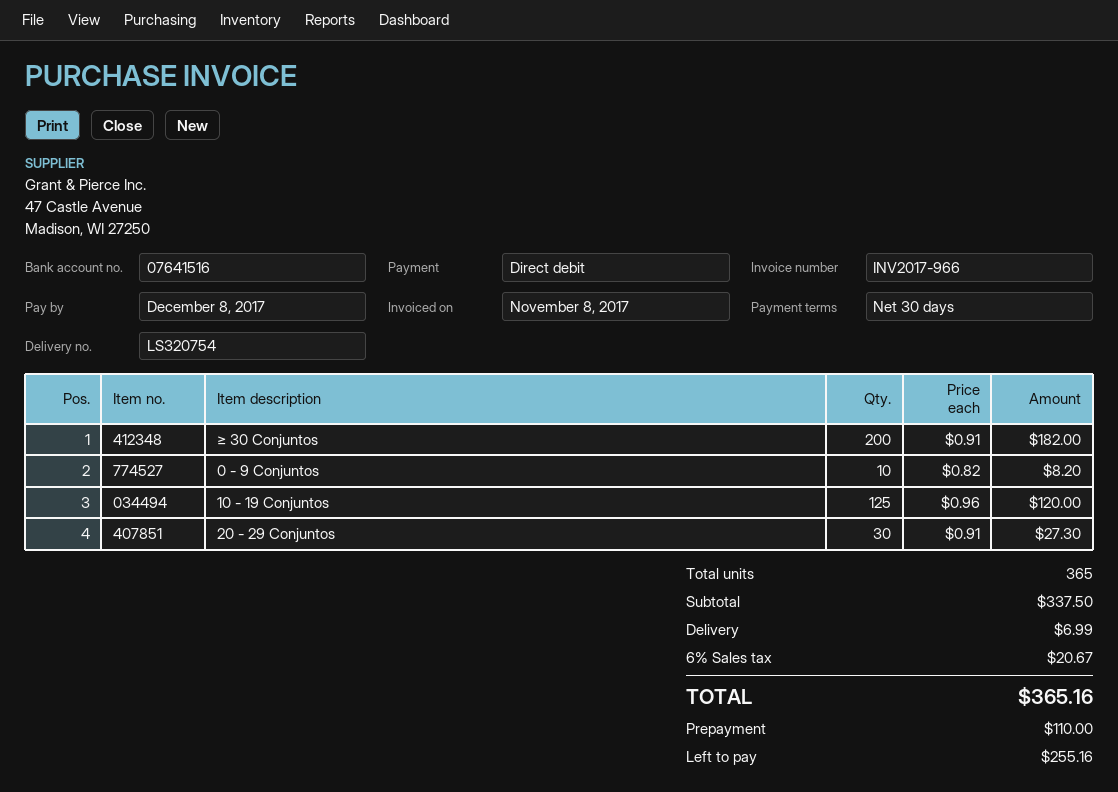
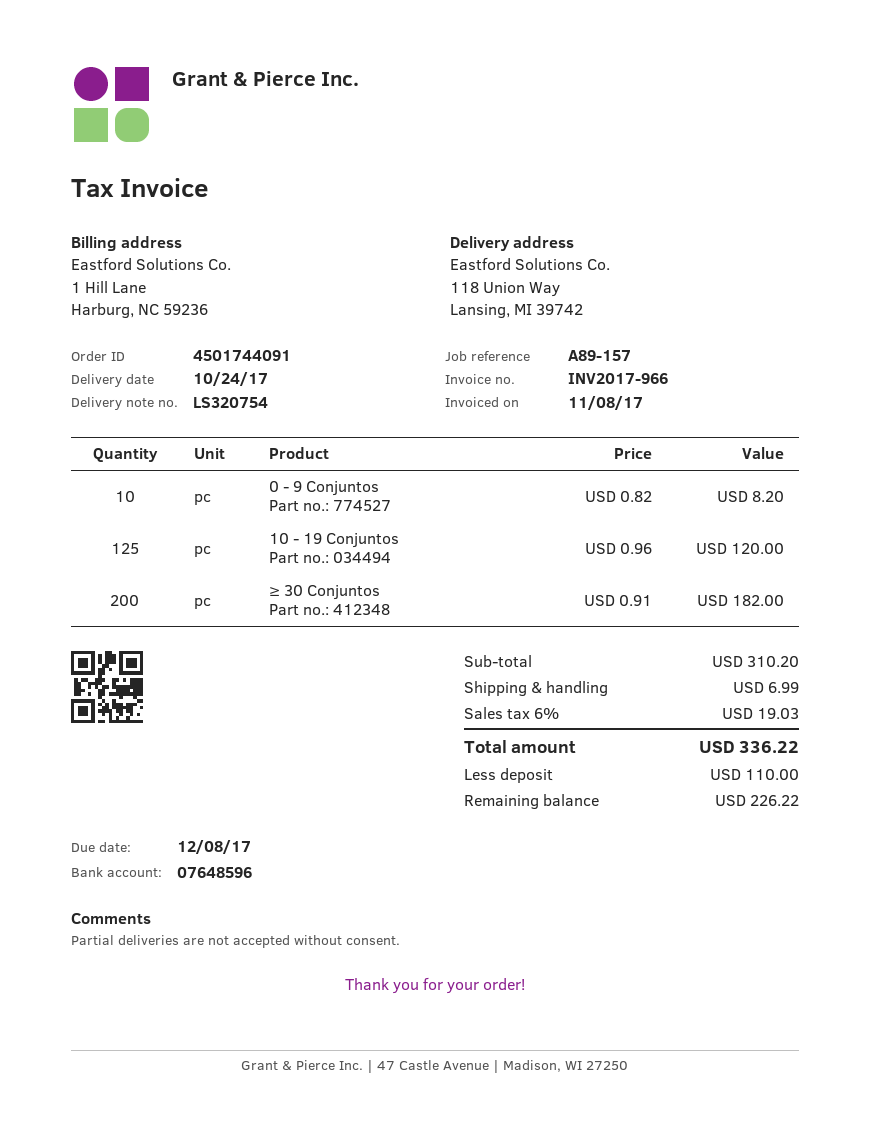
bank account: 07641516 -> 07648596
20 - 29 Conjuntos: 30 x 0.91 = 27.30 -> none
subtotal: 337.50 -> 310.20
tax: 6% = 20.67 -> 6% = 19.03
total: 365.16 -> 336.22
balance: 255.16 -> 226.22

